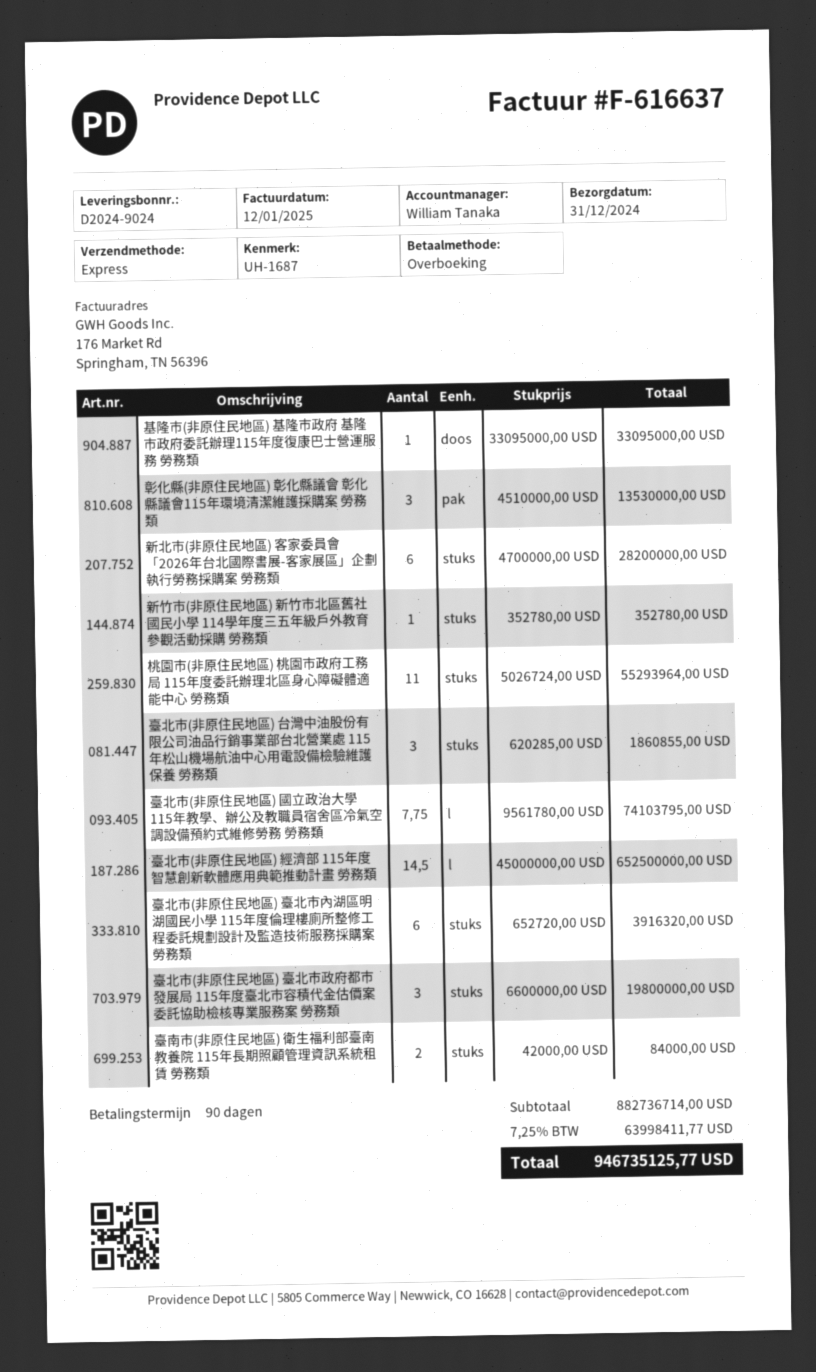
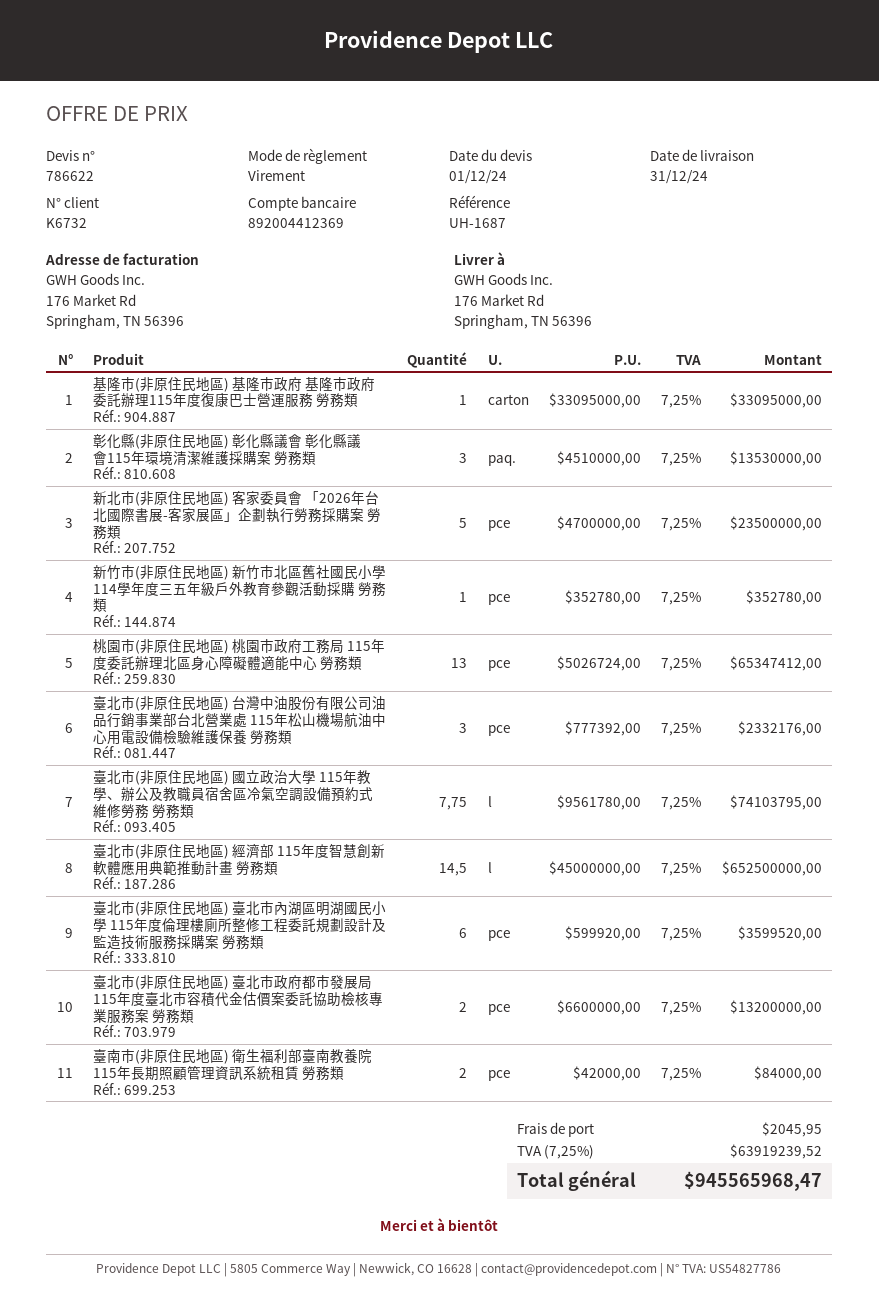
新北市(非原住民地區) 客家委員會 「2026年台北國際書展-客家展區」企劃執行勞務採購案 勞務類: 6 x 4700000.00 = 28200000.00 -> 5 x 4700000.00 = 23500000.00
桃園市(非原住民地區) 桃園市政府工務局 115年度委託辦理北區身心障礙體適能中心 勞務類: 11 x 5026724.00 = 55293964.00 -> 13 x 5026724.00 = 65347412.00
臺北市(非原住民地區) 台灣中油股份有限公司油品行銷事業部台北營業處 115年松山機場航油中心用電設備檢驗維護保養 勞務類: 3 x 620285.00 = 1860855.00 -> 3 x 777392.00 = 2332176.00
臺北市(非原住民地區) 臺北市內湖區明湖國民小學 115年度倫理樓廁所整修工程委託規劃設計及監造技術服務採購案 勞務類: 6 x 652720.00 = 3916320.00 -> 6 x 599920.00 = 3599520.00
臺北市(非原住民地區) 臺北市政府都市發展局 115年度臺北市容積代金估價案委託協助檢核專業服務案 勞務類: 3 x 6600000.00 = 19800000.00 -> 2 x 6600000.00 = 13200000.00
shipping: none -> 2045.95
tax: 7.25% = 63998411.77 -> 7.25% = 63919239.52
total: 946735125.77 -> 945565968.47

